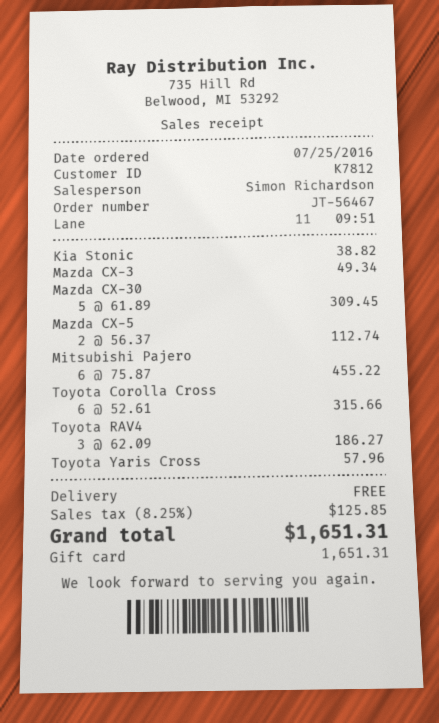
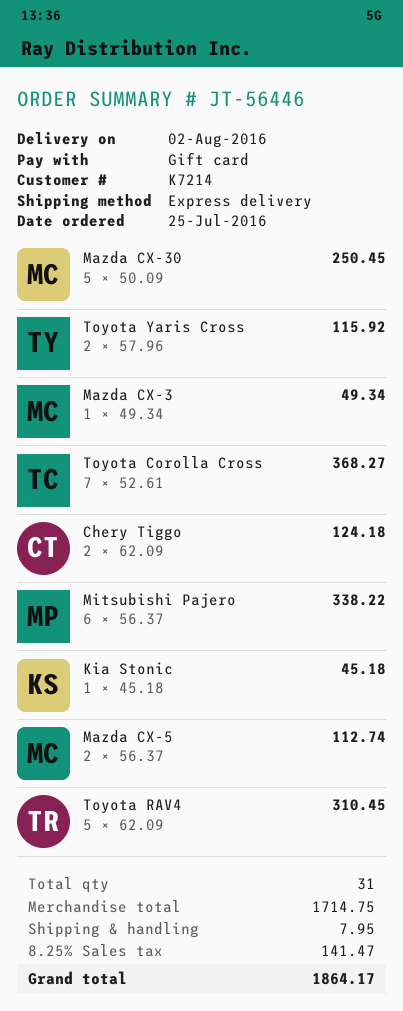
order number: JT-56467 -> JT-56446
customer number: K7812 -> K7214
Kia Stonic: 1 x 38.82 = 38.82 -> 1 x 45.18 = 45.18
Mazda CX-30: 5 x 61.89 = 309.45 -> 5 x 50.09 = 250.45
Mitsubishi Pajero: 6 x 75.87 = 455.22 -> 6 x 56.37 = 338.22
Toyota Corolla Cross: 6 x 52.61 = 315.66 -> 7 x 52.61 = 368.27
Toyota RAV4: 3 x 62.09 = 186.27 -> 5 x 62.09 = 310.45
Toyota Yaris Cross: 1 x 57.96 = 57.96 -> 2 x 57.96 = 115.92
Chery Tiggo: none -> 2 x 62.09 = 124.18
shipping: 0.00 -> 7.95
tax: 8.25% = 125.85 -> 8.25% = 141.47
total: 1651.31 -> 1864.17

